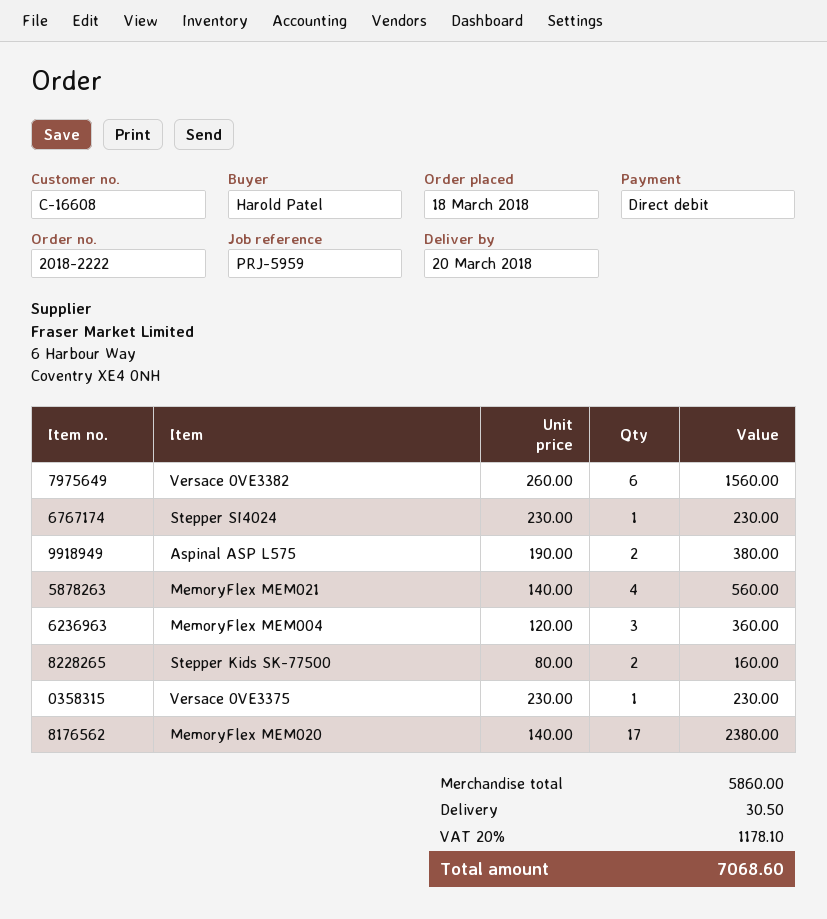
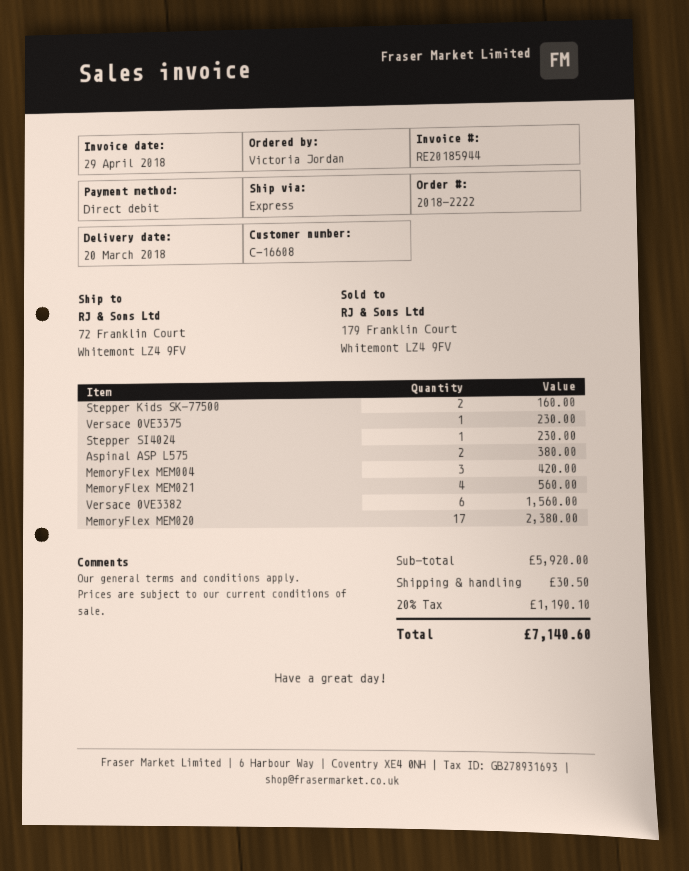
ordered by: Harold Patel -> Victoria Jordan
MemoryFlex MEM004: 3 for 360.00 -> 3 for 420.00
subtotal: 5860.00 -> 5920.00
tax: 20% = 1178.10 -> 20% = 1190.10
total: 7068.60 -> 7140.60

